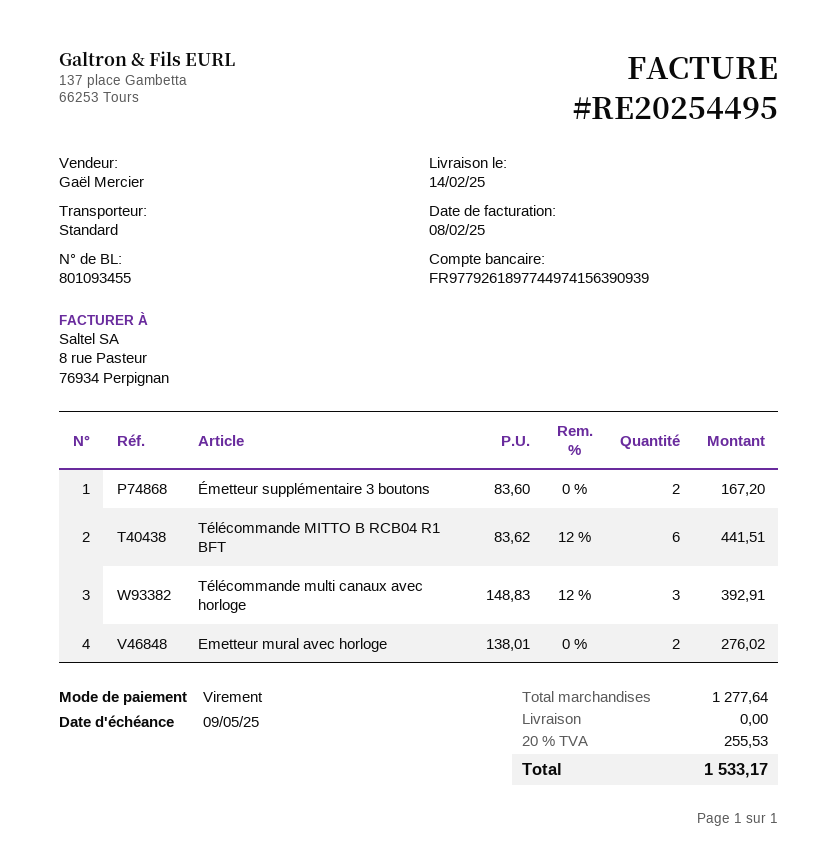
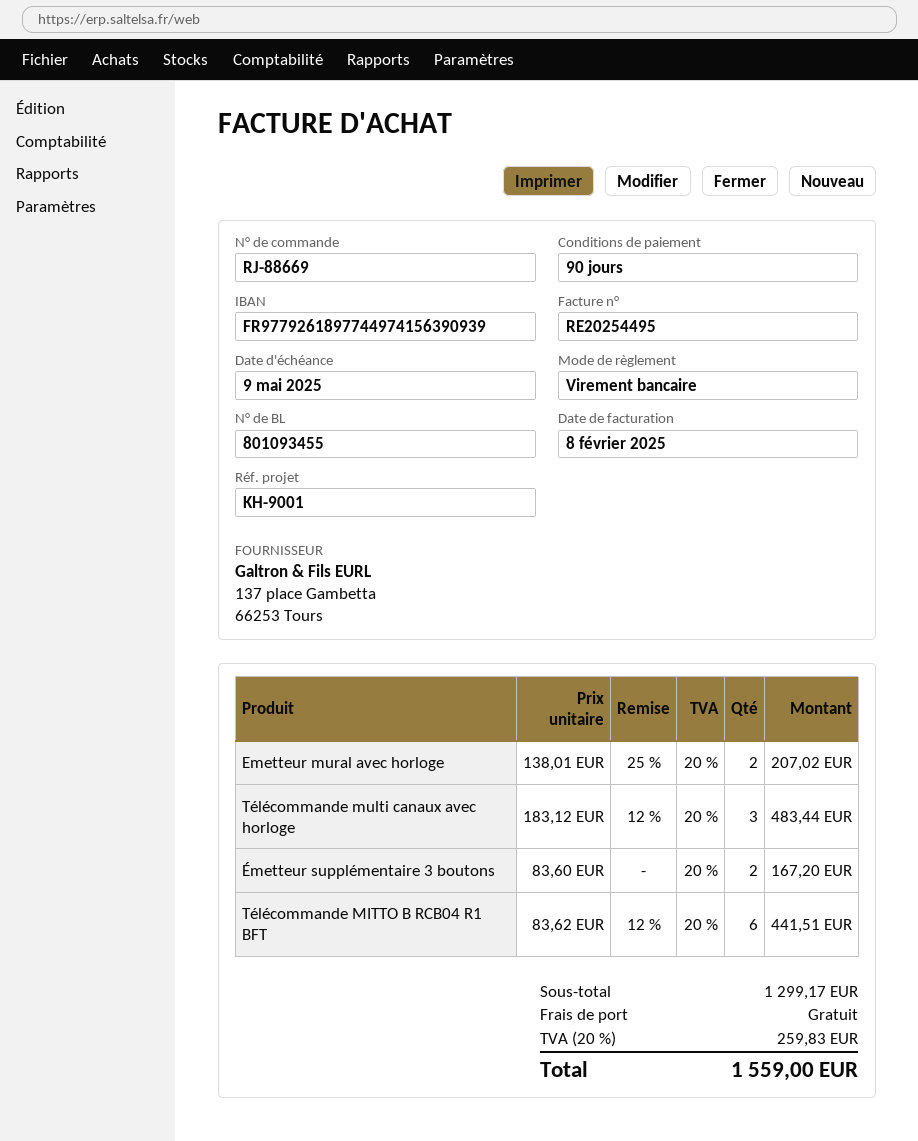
Télécommande multi canaux avec horloge: 3 x 148.83 - 12% = 392.91 -> 3 x 183.12 - 12% = 483.44
Emetteur mural avec horloge: 2 x 138.01 = 276.02 -> 2 x 138.01 - 25% = 207.02
subtotal: 1277.64 -> 1299.17
tax: 20% = 255.53 -> 20% = 259.83
total: 1533.17 -> 1559.00

